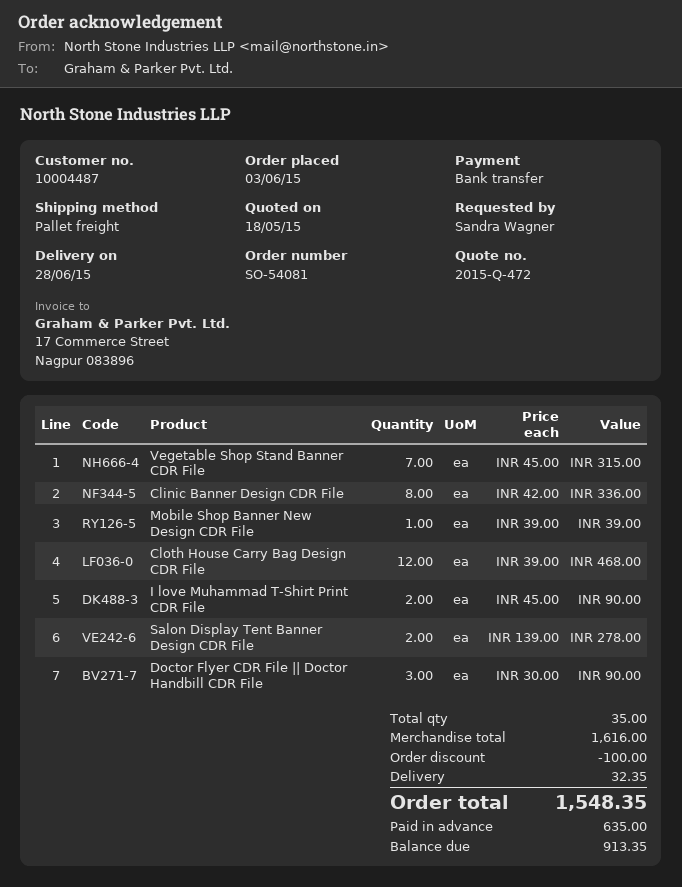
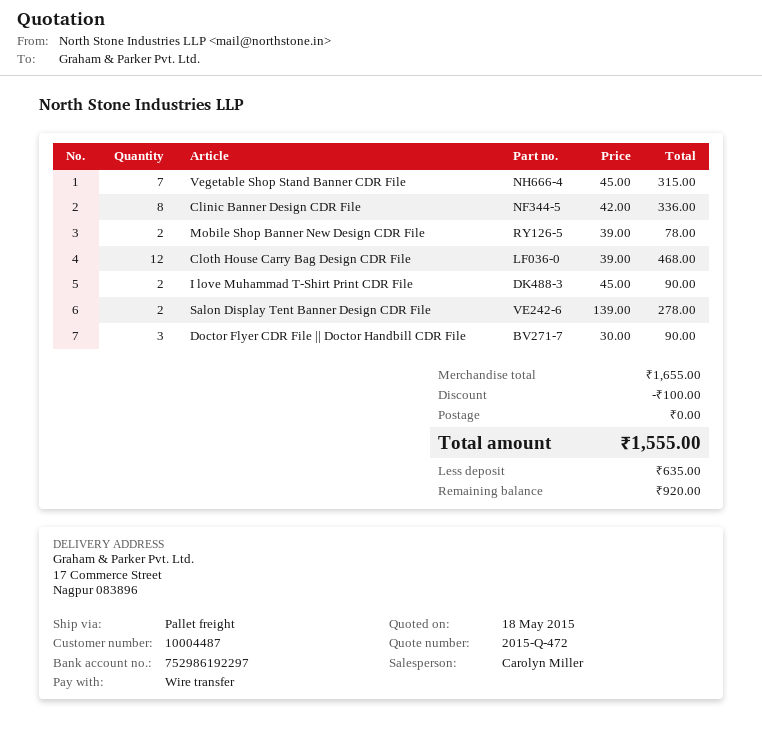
Mobile Shop Banner New Design CDR File: 1 x 39.00 = 39.00 -> 2 x 39.00 = 78.00
subtotal: 1616.00 -> 1655.00
shipping: 32.35 -> 0.00
total: 1548.35 -> 1555.00
balance: 913.35 -> 920.00

